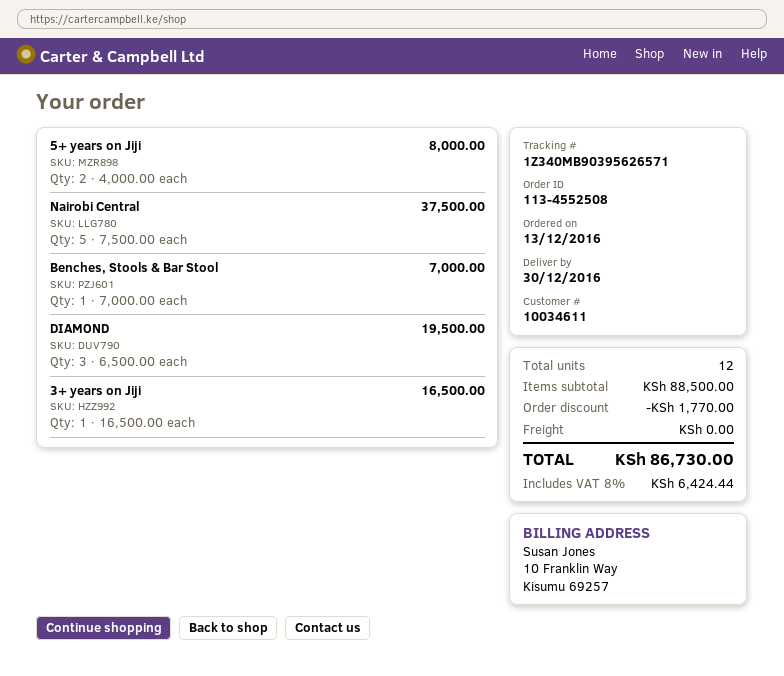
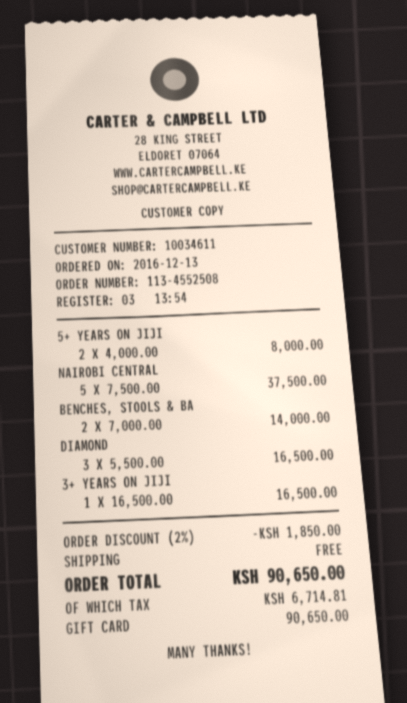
Benches, Stools & Bar Stool: 1 x 7000.00 = 7000.00 -> 2 x 7000.00 = 14000.00
DIAMOND: 3 x 6500.00 = 19500.00 -> 3 x 5500.00 = 16500.00
discount: 1770.00 -> 1850.00
tax: 6424.44 -> 6714.81
total: 86730.00 -> 90650.00

